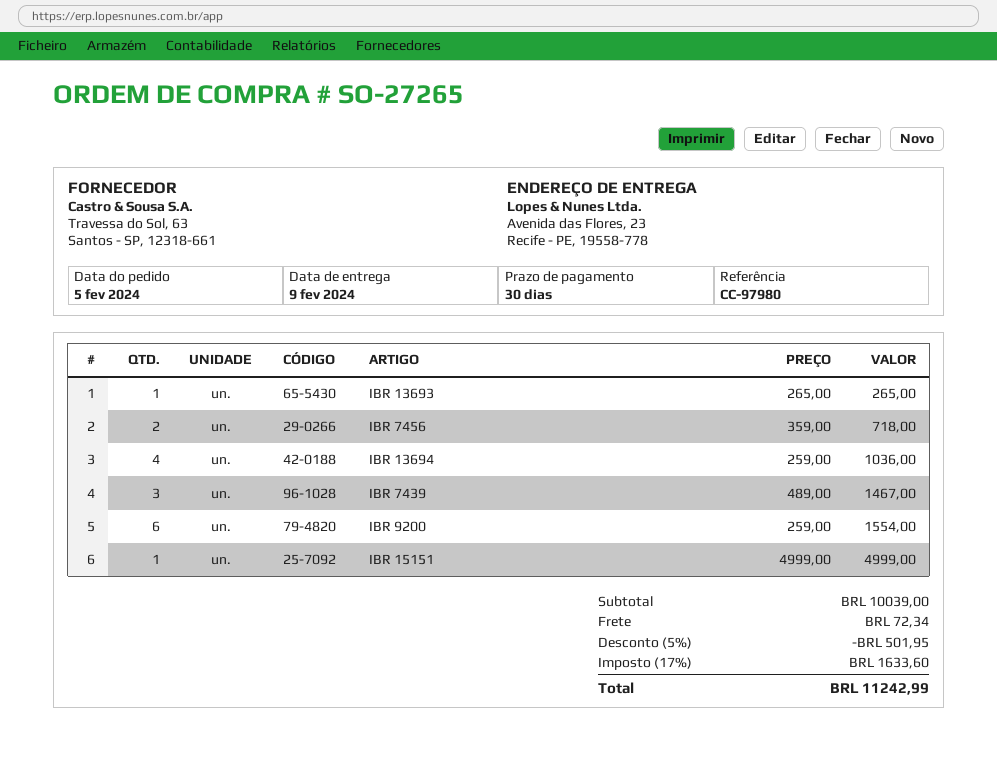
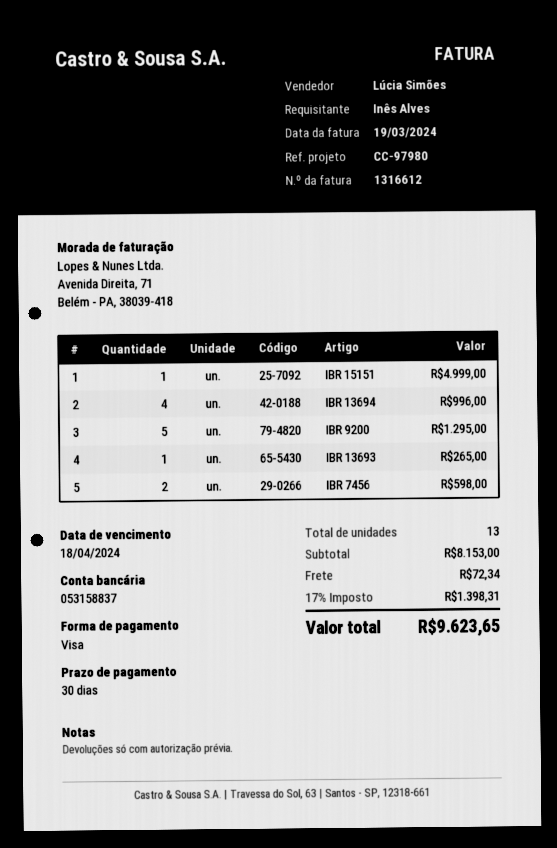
IBR 7456: 2 for 718.00 -> 2 for 598.00
IBR 13694: 4 for 1036.00 -> 4 for 996.00
IBR 7439: 3 for 1467.00 -> none
IBR 9200: 6 for 1554.00 -> 5 for 1295.00
subtotal: 10039.00 -> 8153.00
discount: 5% = 501.95 -> none
tax: 17% = 1633.60 -> 17% = 1398.31
total: 11242.99 -> 9623.65

